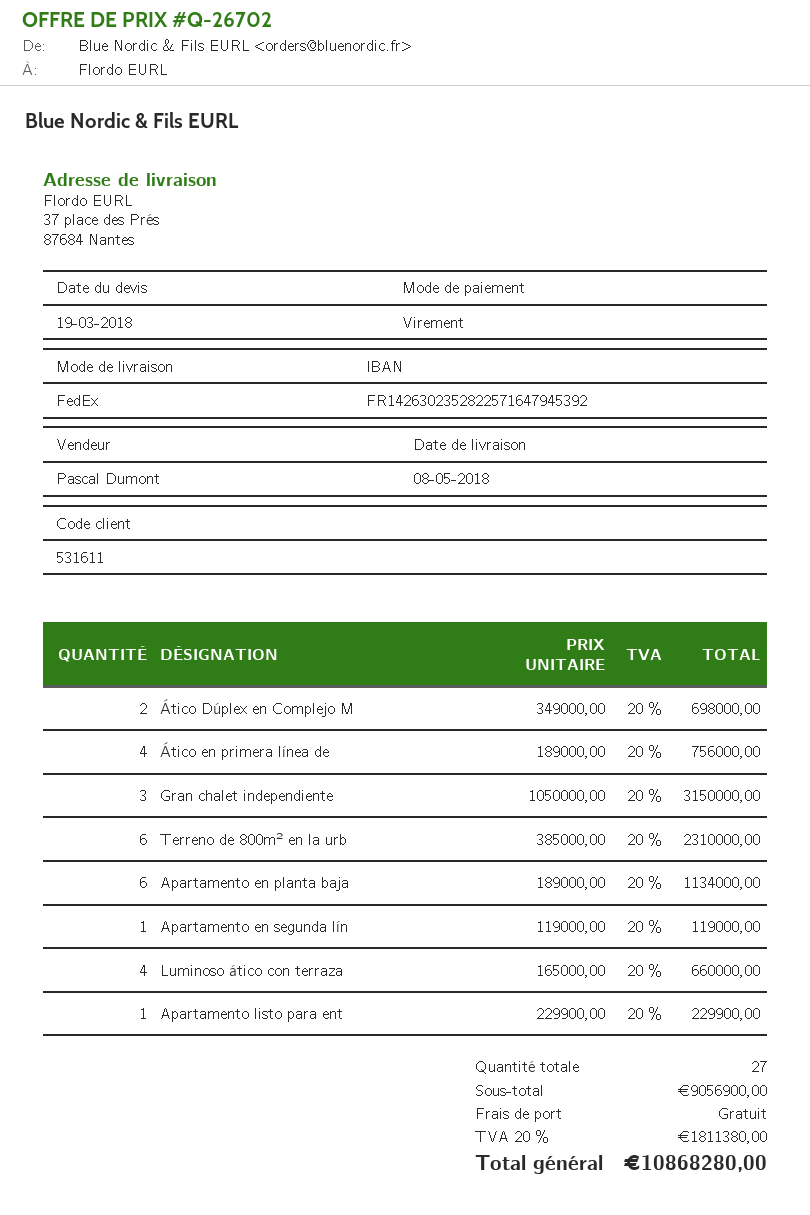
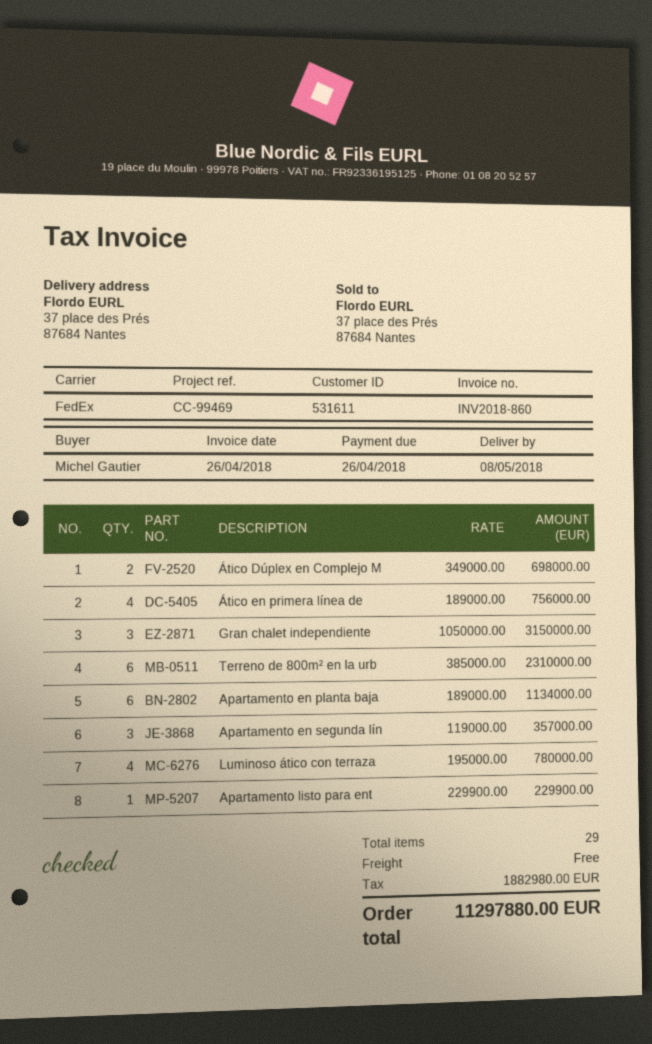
Apartamento en segunda lín: 1 x 119000.00 = 119000.00 -> 3 x 119000.00 = 357000.00
Luminoso ático con terraza: 4 x 165000.00 = 660000.00 -> 4 x 195000.00 = 780000.00
total quantity: 27 -> 29
tax: 1811380.00 -> 1882980.00
total: 10868280.00 -> 11297880.00

